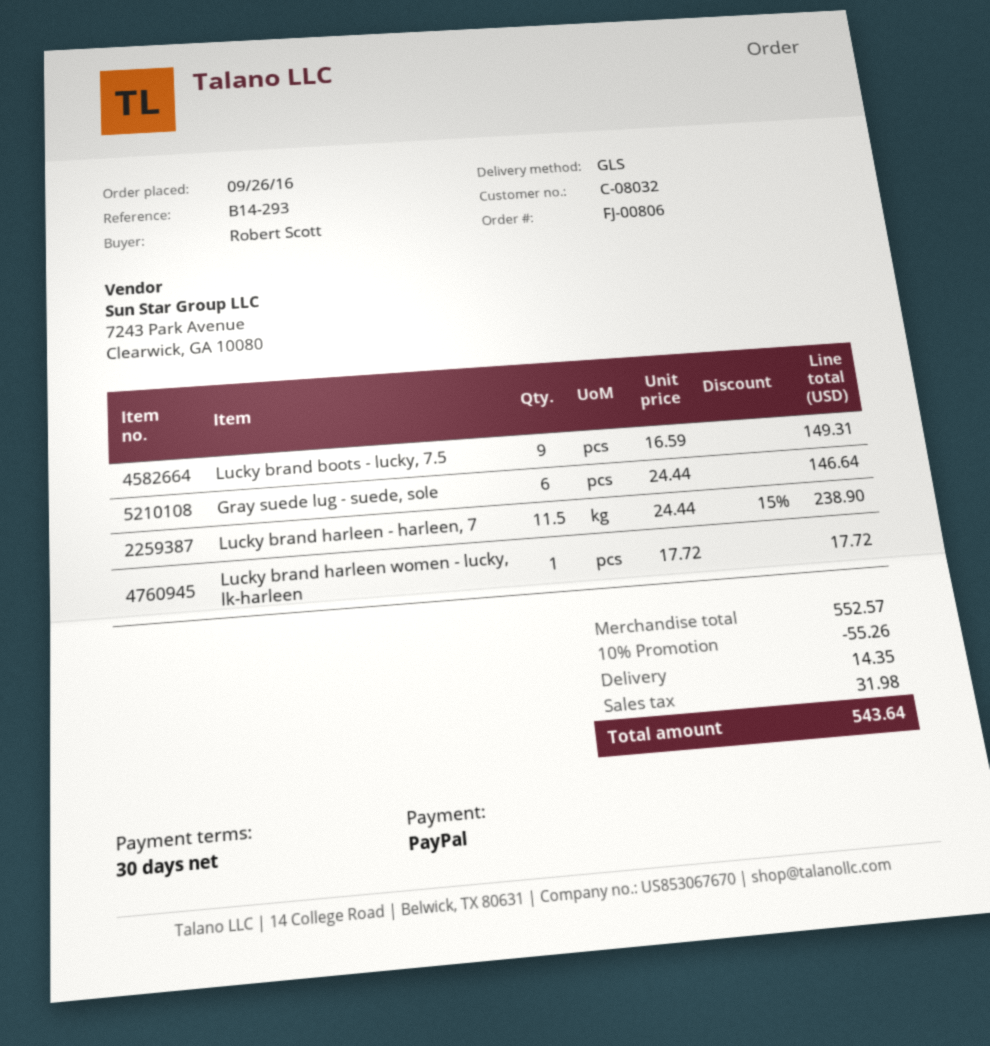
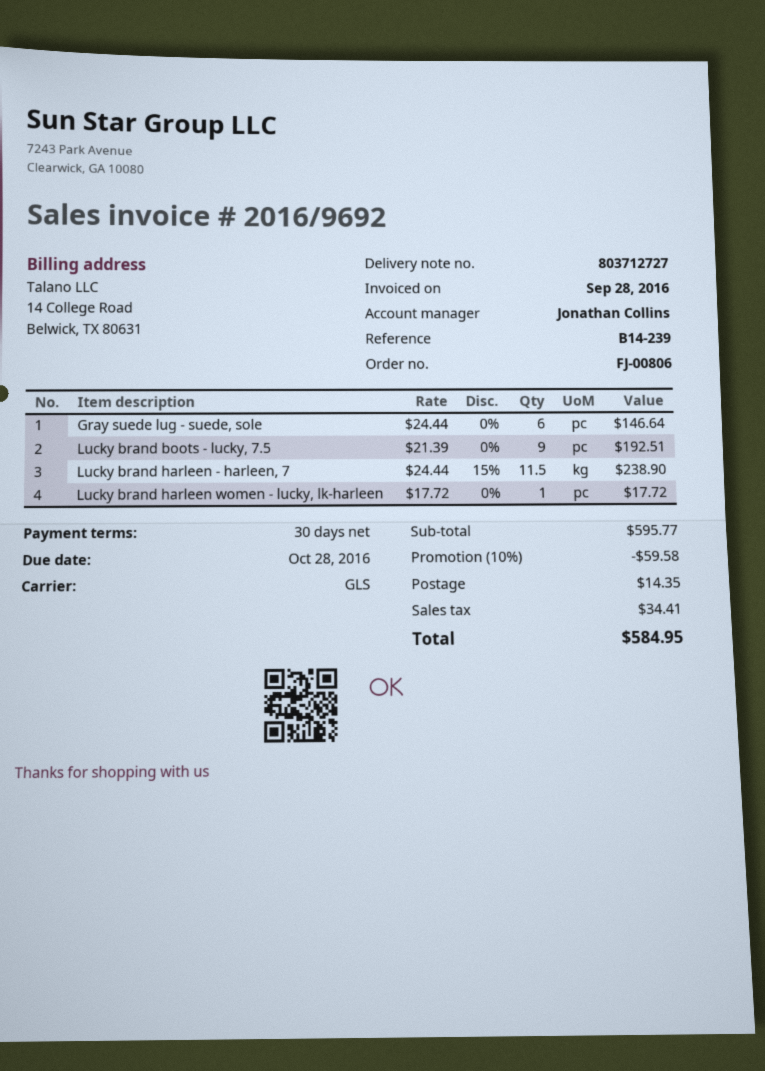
reference: B14-293 -> B14-239
Lucky brand boots - lucky, 7.5: 9 x 16.59 = 149.31 -> 9 x 21.39 = 192.51
subtotal: 552.57 -> 595.77
discount: 10% = 55.26 -> 10% = 59.58
tax: 31.98 -> 34.41
total: 543.64 -> 584.95

